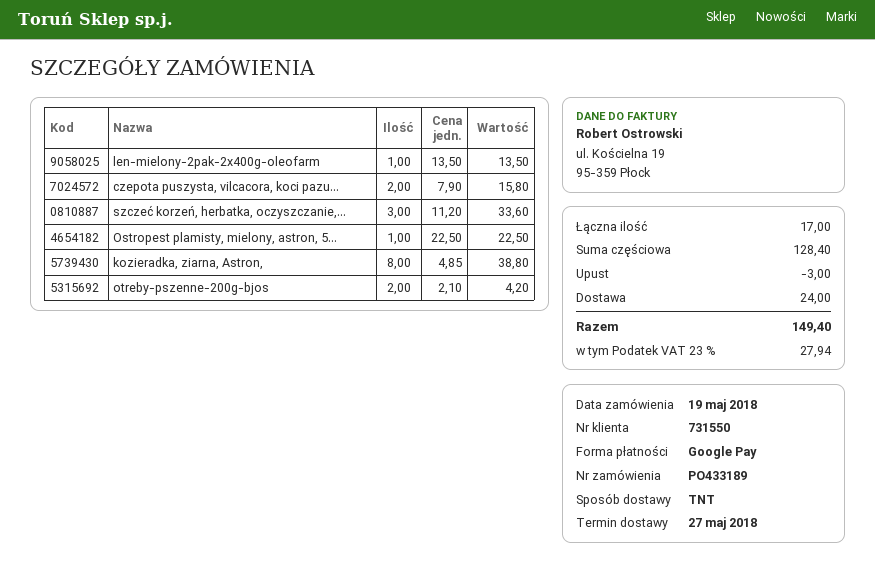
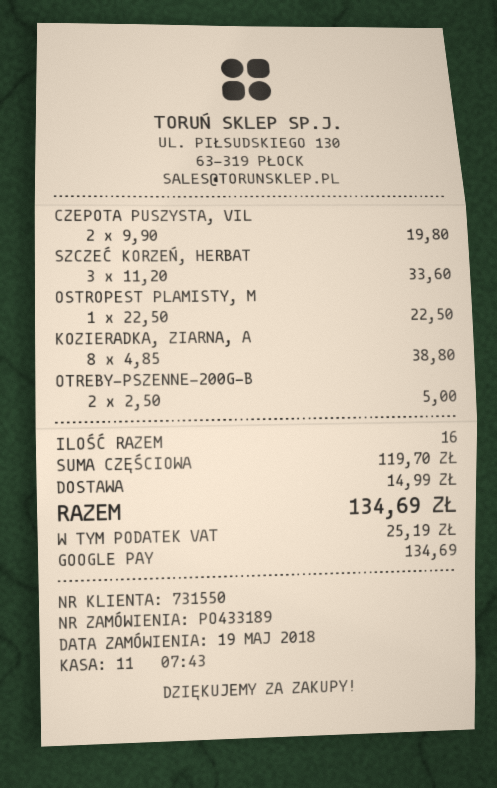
len-mielony-2pak-2x400g-oleofarm: 1 x 13.50 = 13.50 -> none
czepota puszysta, vilcacora, koci pazu...: 2 x 7.90 = 15.80 -> 2 x 9.90 = 19.80
otreby-pszenne-200g-bjos: 2 x 2.10 = 4.20 -> 2 x 2.50 = 5.00
total quantity: 17 -> 16
subtotal: 128.40 -> 119.70
discount: 3.00 -> none
shipping: 24.00 -> 14.99
tax: 27.94 -> 25.19
total: 149.40 -> 134.69

